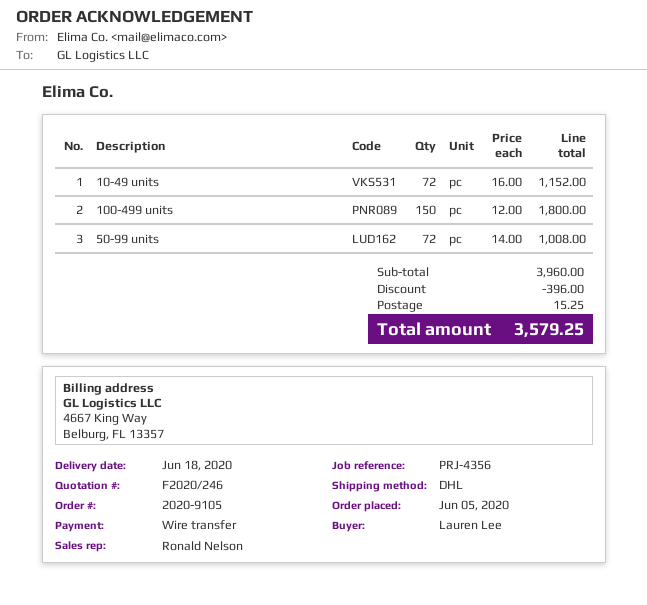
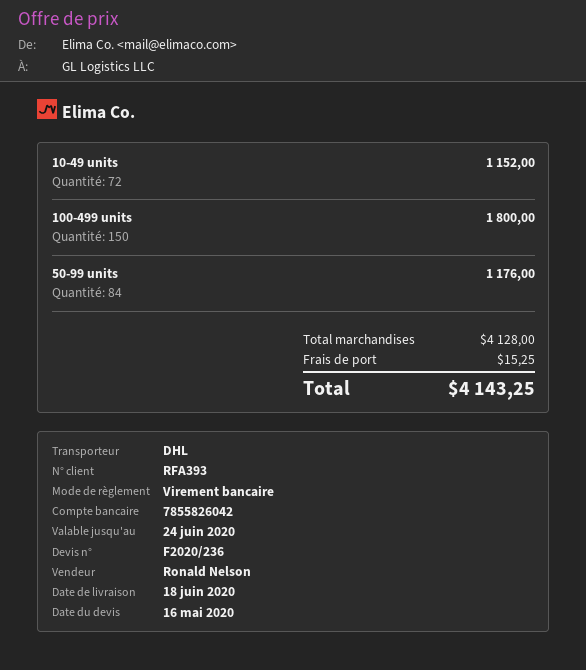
quote number: F2020/246 -> F2020/236
50-99 units: 72 for 1008.00 -> 84 for 1176.00
subtotal: 3960.00 -> 4128.00
discount: 396.00 -> none
total: 3579.25 -> 4143.25

